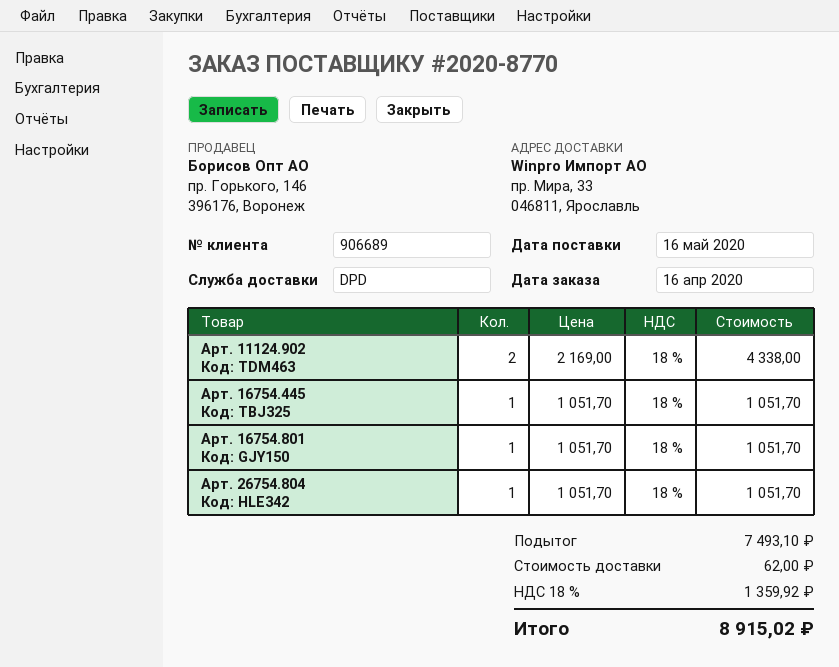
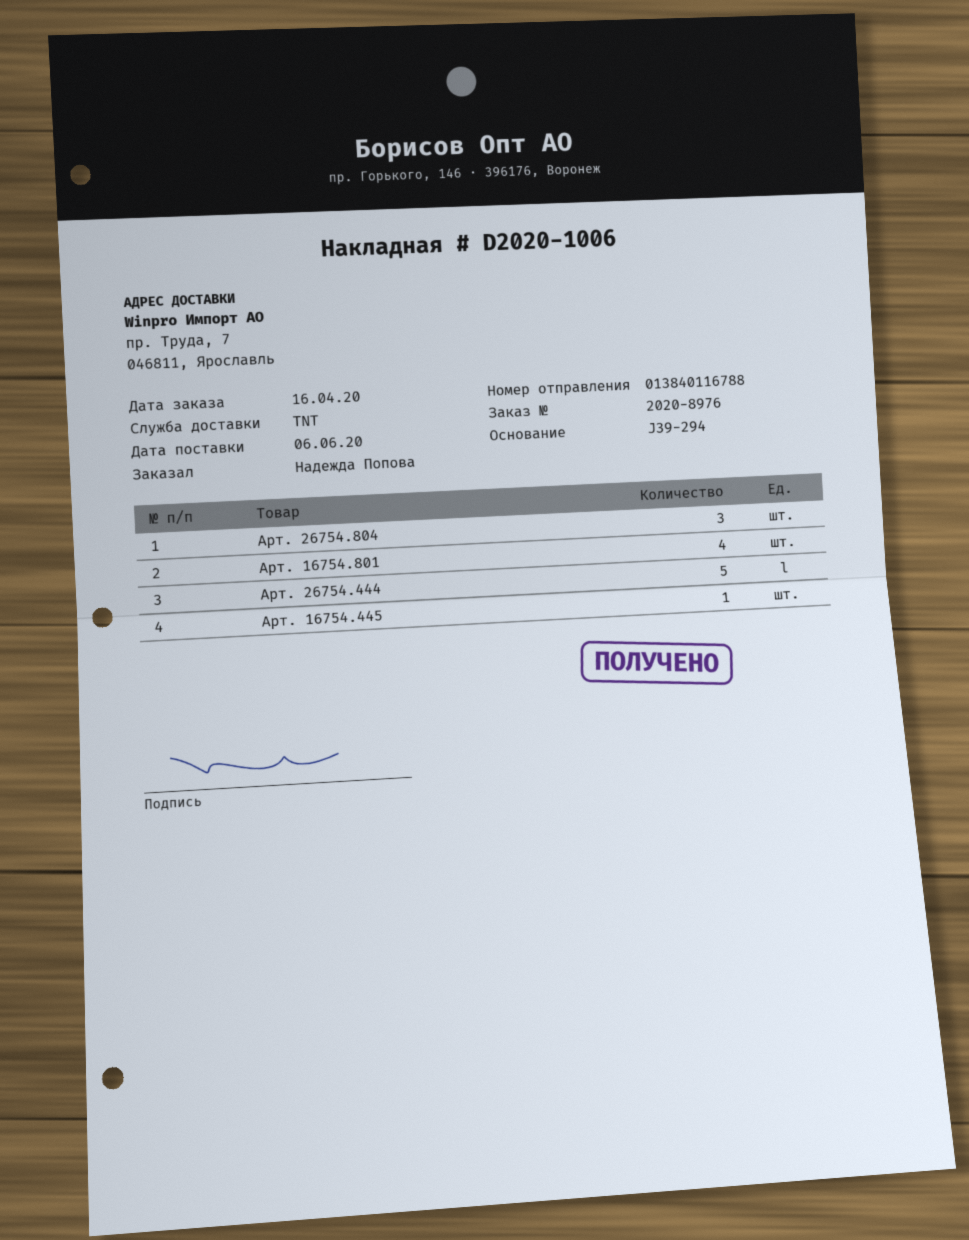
order number: 2020-8770 -> 2020-8976
delivery date: 2020-05-16 -> 2020-06-06
shipping method: DPD -> TNT
ship to: пр. Мира, 33, 046811, Ярославль -> пр. Труда, 7, 046811, Ярославль
Арт. 11124.902: 2 -> none
Арт. 16754.801: 1 -> 4
Арт. 26754.804: 1 -> 3
Арт. 26754.444: none -> 5

